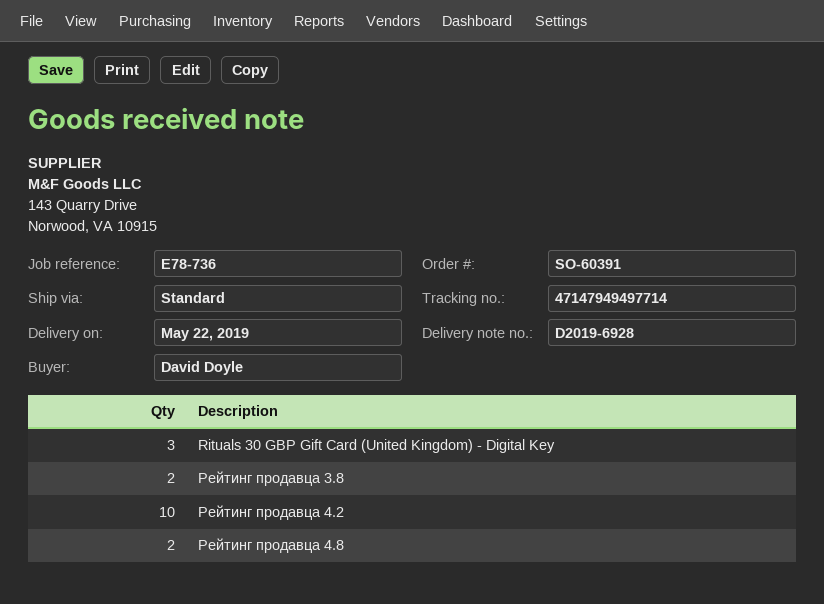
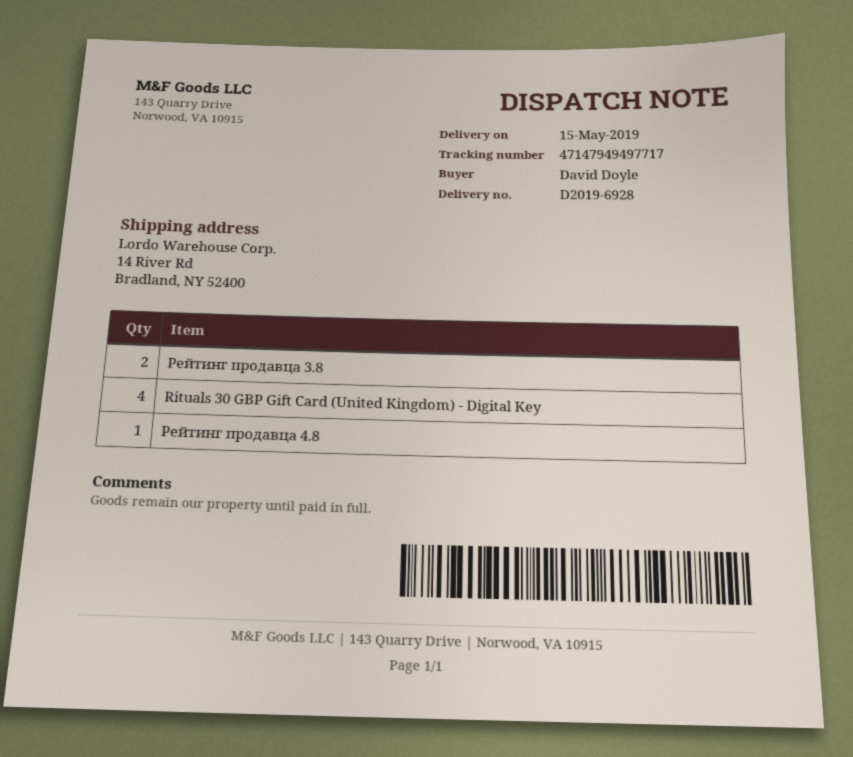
delivery date: 2019-05-22 -> 2019-05-15
tracking number: 47147949497714 -> 47147949497717
Rituals 30 GBP Gift Card (United Kingdom) - Digital Key: 3 -> 4
Рейтинг продавца 4.2: 10 -> none
Рейтинг продавца 4.8: 2 -> 1

